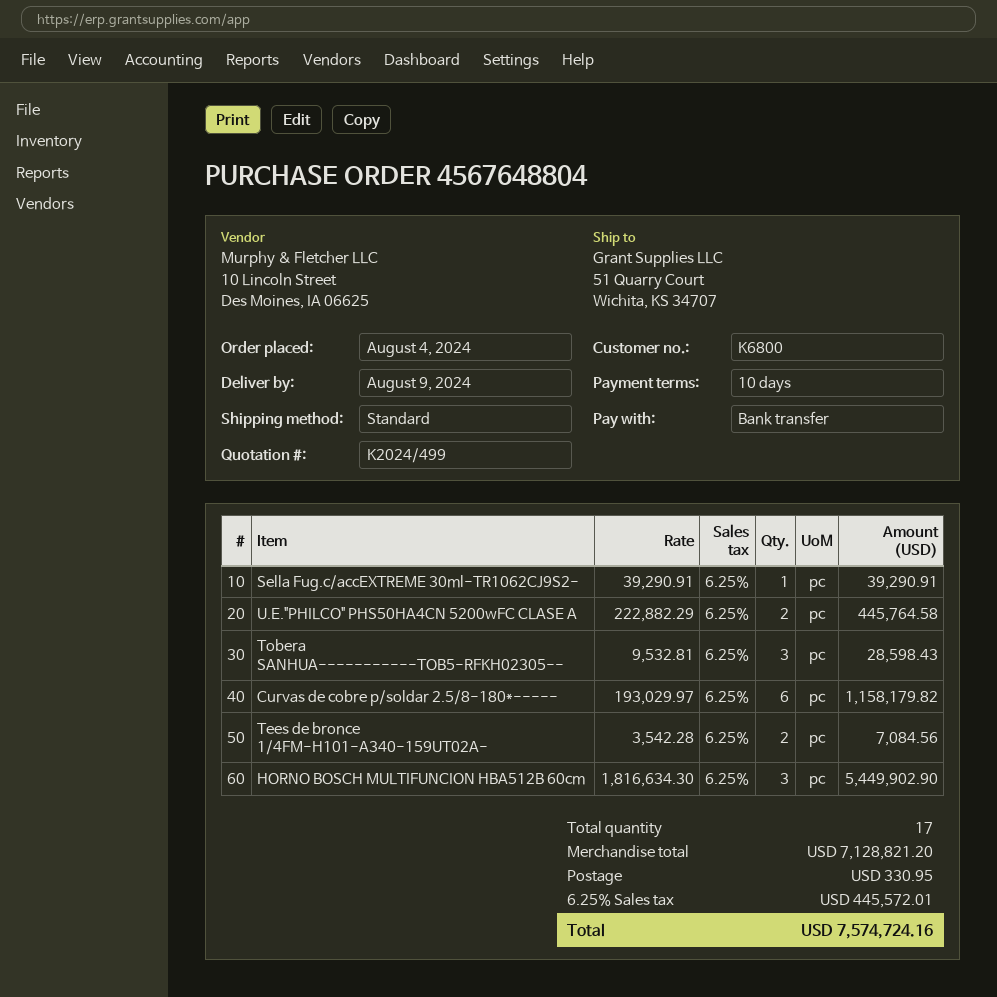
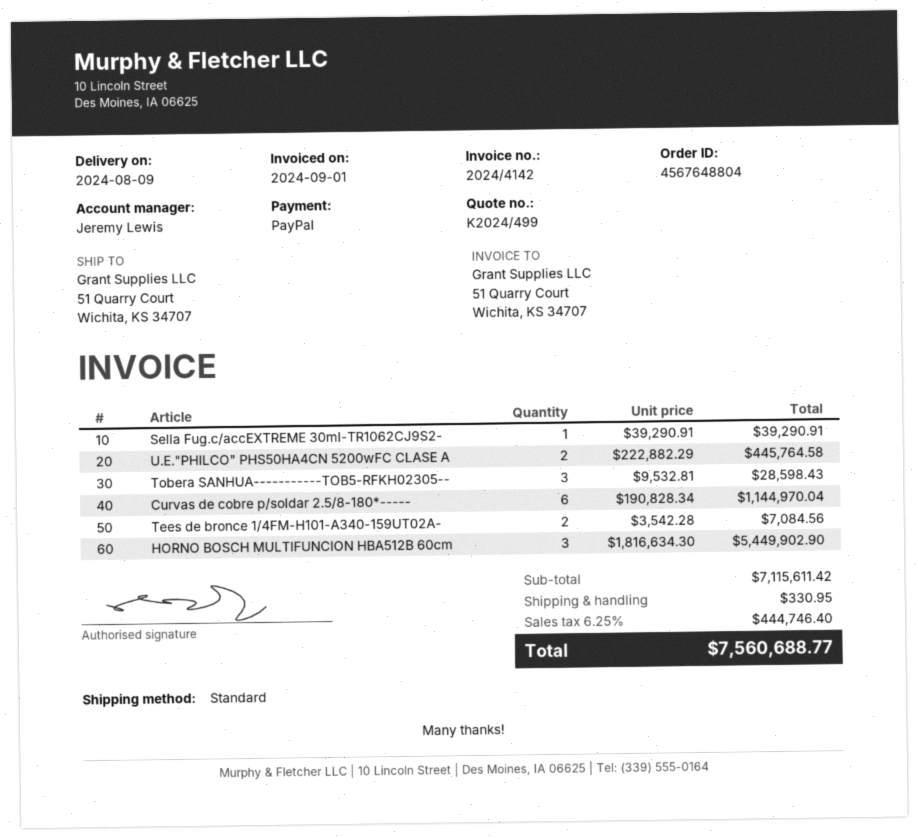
payment method: bank transfer -> PayPal
Curvas de cobre p/soldar 2.5/8-180*-----: 6 x 193029.97 = 1158179.82 -> 6 x 190828.34 = 1144970.04
subtotal: 7128821.20 -> 7115611.42
tax: 6.25% = 445572.01 -> 6.25% = 444746.40
total: 7574724.16 -> 7560688.77

